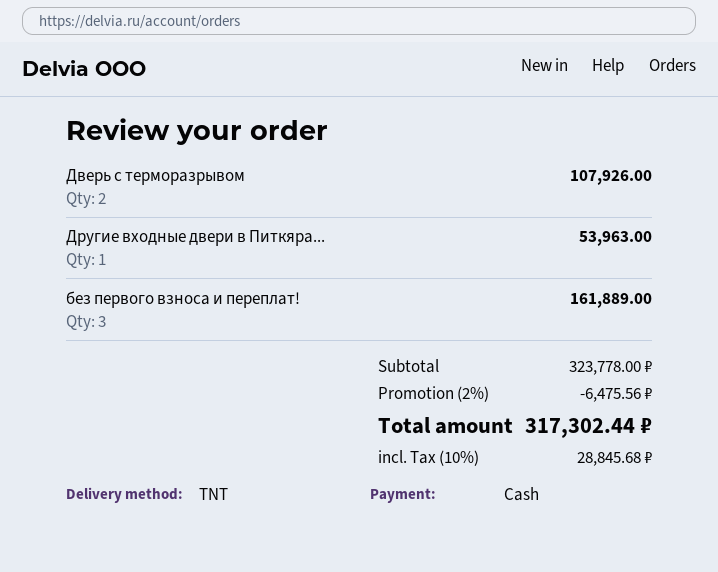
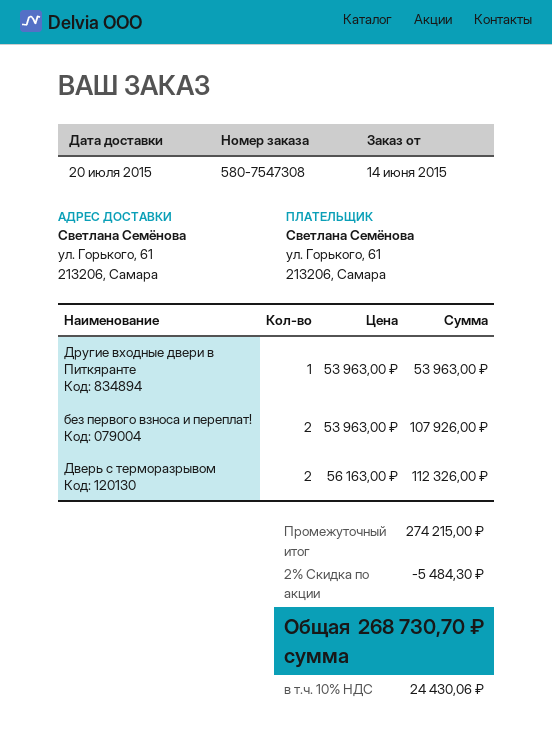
Дверь с терморазрывом: 2 for 107926.00 -> 2 for 112326.00
без первого взноса и переплат!: 3 for 161889.00 -> 2 for 107926.00
subtotal: 323778.00 -> 274215.00
discount: 2% = 6475.56 -> 2% = 5484.30
tax: 10% = 28845.68 -> 10% = 24430.06
total: 317302.44 -> 268730.70

